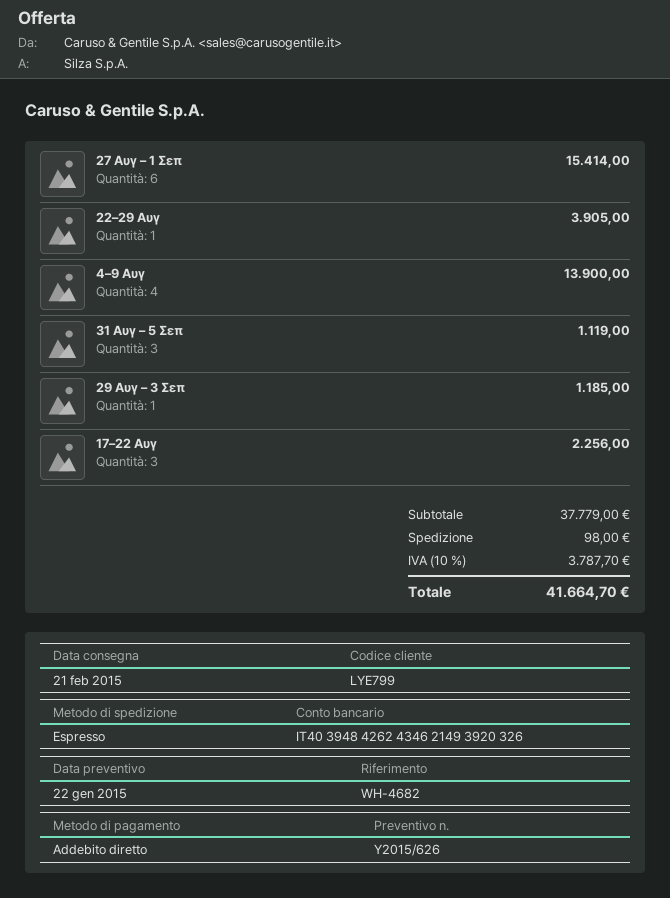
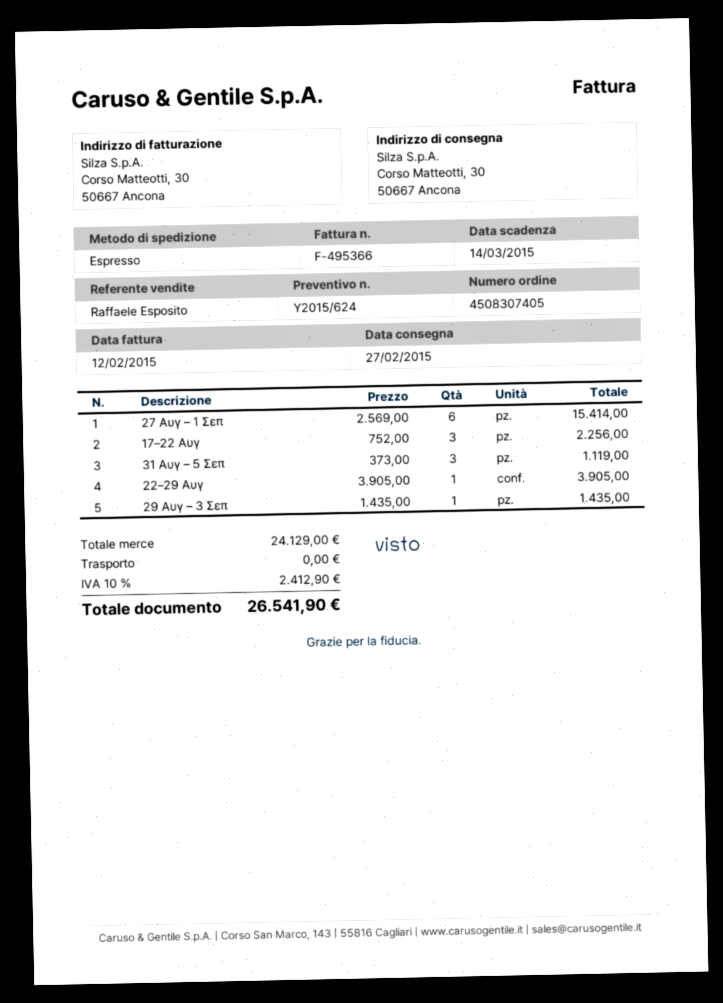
quote number: Y2015/626 -> Y2015/624
delivery date: 2015-02-21 -> 2015-02-27
4–9 Αυγ: 4 for 13900.00 -> none
29 Αυγ – 3 Σεπ: 1 for 1185.00 -> 1 for 1435.00
subtotal: 37779.00 -> 24129.00
shipping: 98.00 -> 0.00
tax: 10% = 3787.70 -> 10% = 2412.90
total: 41664.70 -> 26541.90

